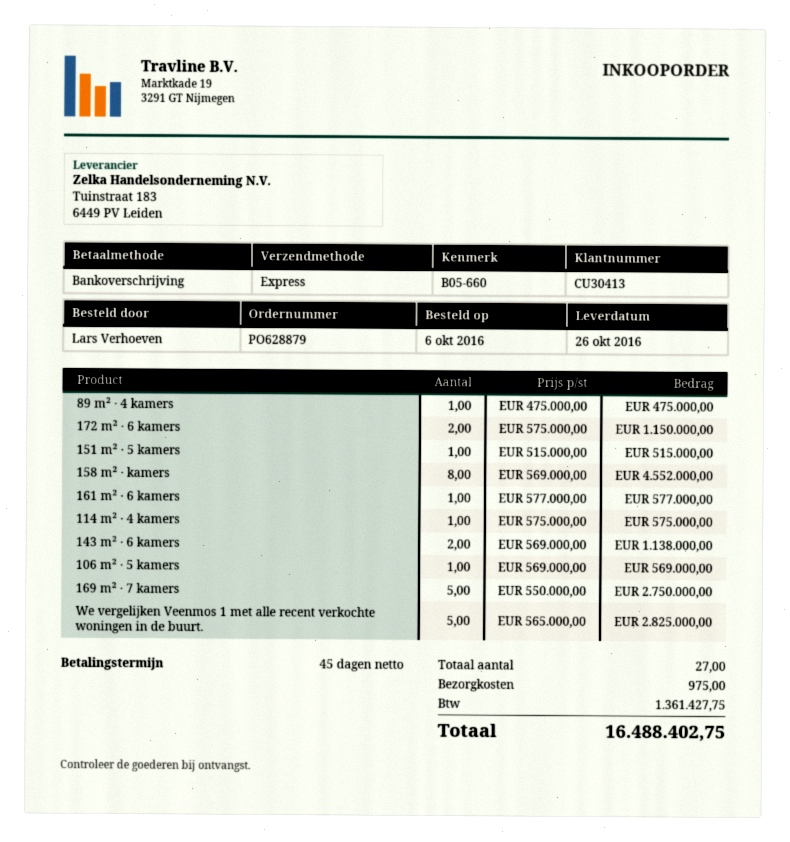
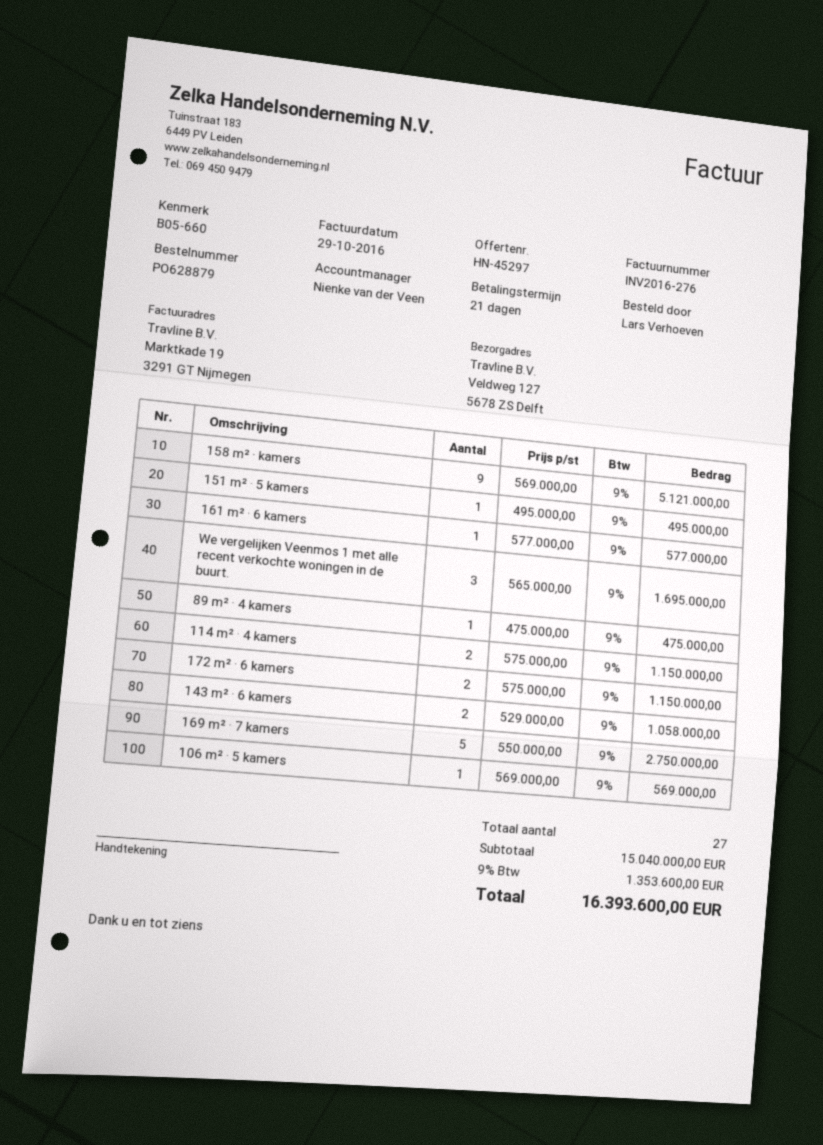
payment terms: 45 days -> 21 days
151 m² · 5 kamers: 1 x 515000.00 = 515000.00 -> 1 x 495000.00 = 495000.00
158 m² · kamers: 8 x 569000.00 = 4552000.00 -> 9 x 569000.00 = 5121000.00
114 m² · 4 kamers: 1 x 575000.00 = 575000.00 -> 2 x 575000.00 = 1150000.00
143 m² · 6 kamers: 2 x 569000.00 = 1138000.00 -> 2 x 529000.00 = 1058000.00
We vergelijken Veenmos 1 met alle recent verkochte woningen in de buurt.: 5 x 565000.00 = 2825000.00 -> 3 x 565000.00 = 1695000.00
shipping: 975.00 -> none
tax: 1361427.75 -> 1353600.00
total: 16488402.75 -> 16393600.00

